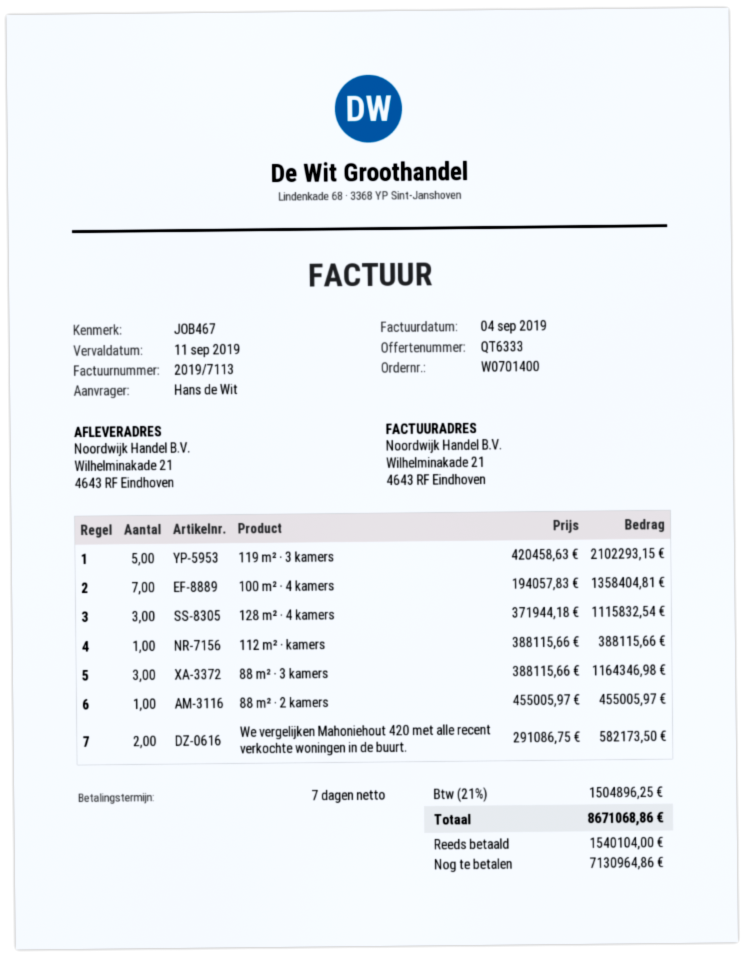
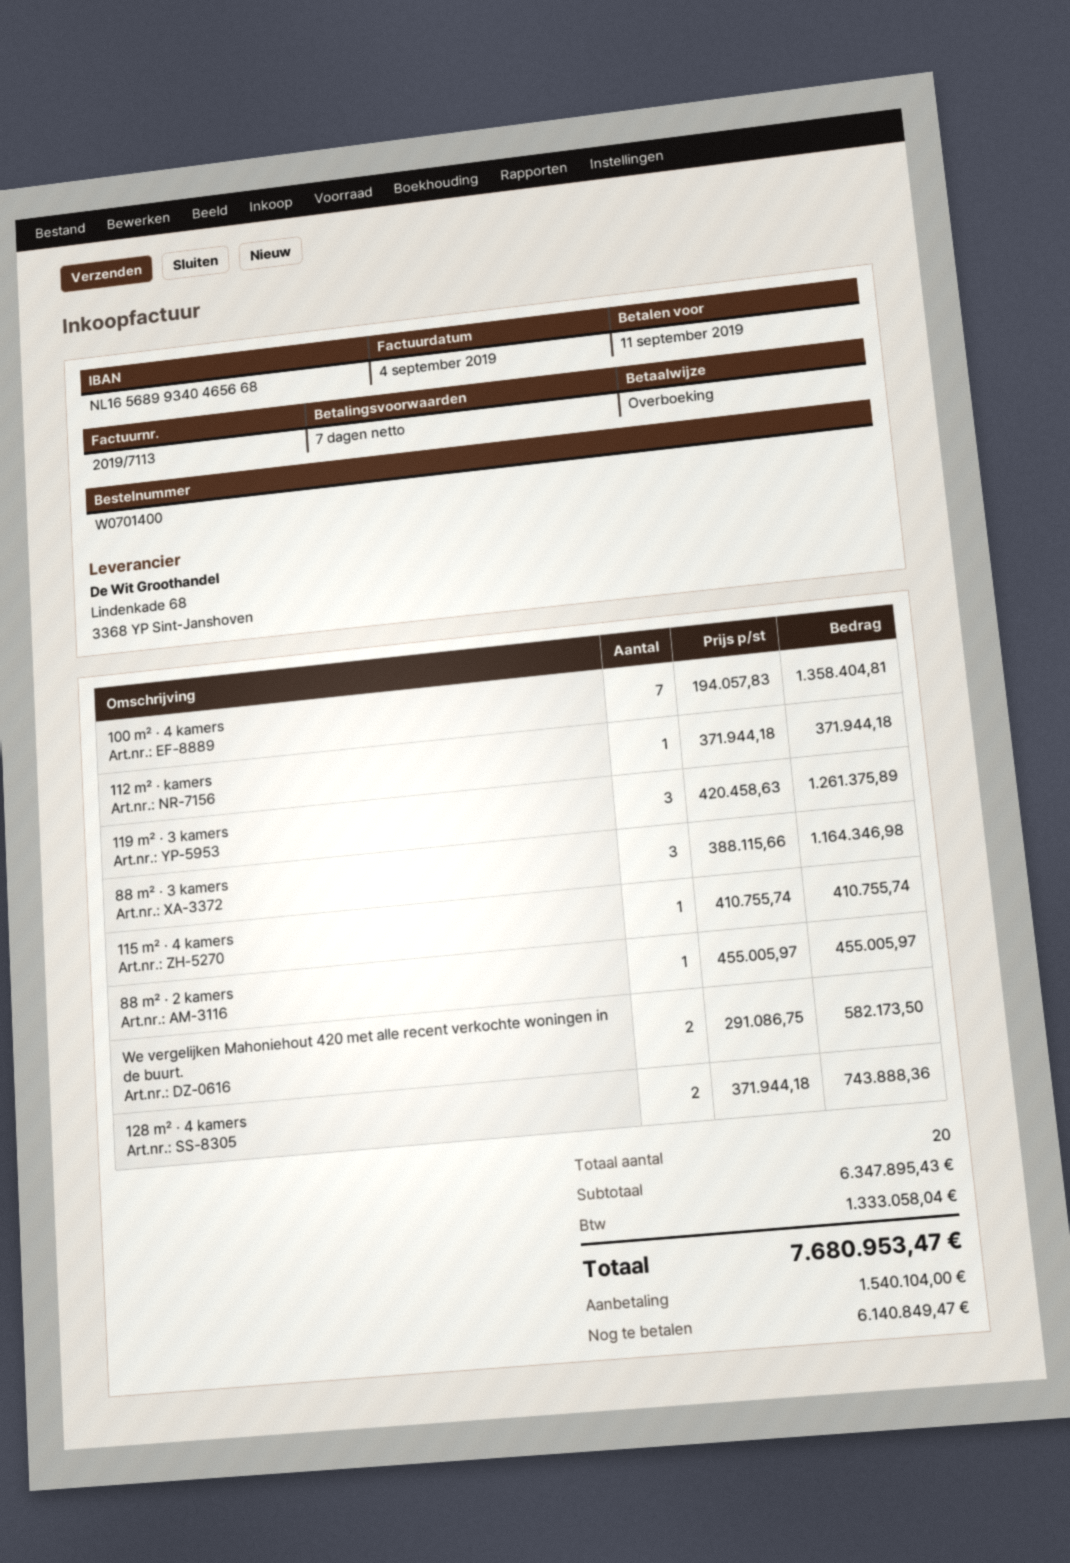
119 m² · 3 kamers: 5 x 420458.63 = 2102293.15 -> 3 x 420458.63 = 1261375.89
128 m² · 4 kamers: 3 x 371944.18 = 1115832.54 -> 2 x 371944.18 = 743888.36
112 m² · kamers: 1 x 388115.66 = 388115.66 -> 1 x 371944.18 = 371944.18
115 m² · 4 kamers: none -> 1 x 410755.74 = 410755.74
tax: 1504896.25 -> 1333058.04
total: 8671068.86 -> 7680953.47
balance: 7130964.86 -> 6140849.47

